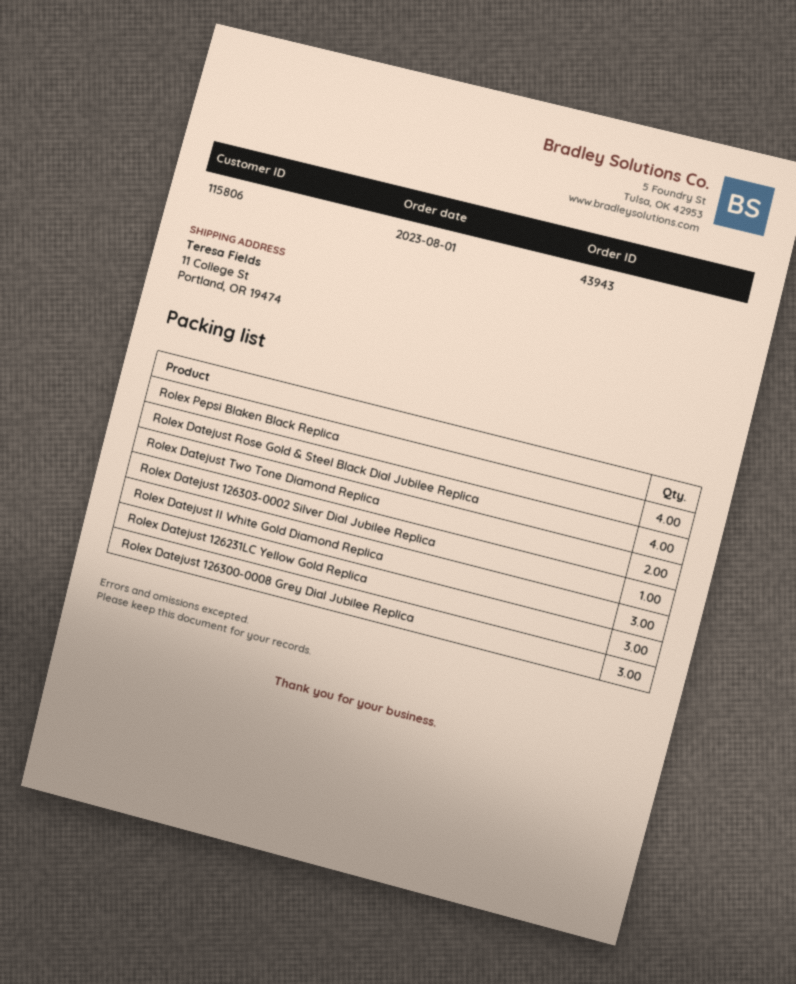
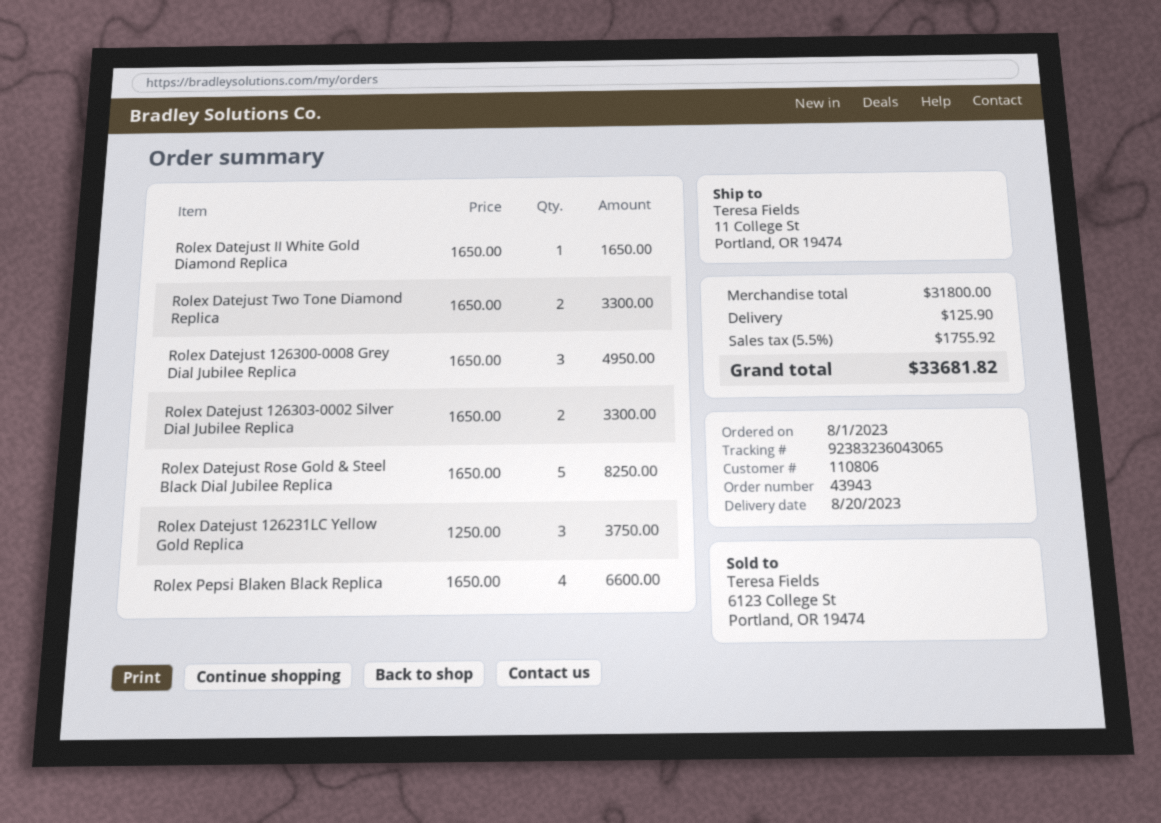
customer number: 115806 -> 110806
Rolex Datejust Rose Gold & Steel Black Dial Jubilee Replica: 4 -> 5
Rolex Datejust 126303-0002 Silver Dial Jubilee Replica: 1 -> 2
Rolex Datejust II White Gold Diamond Replica: 3 -> 1

